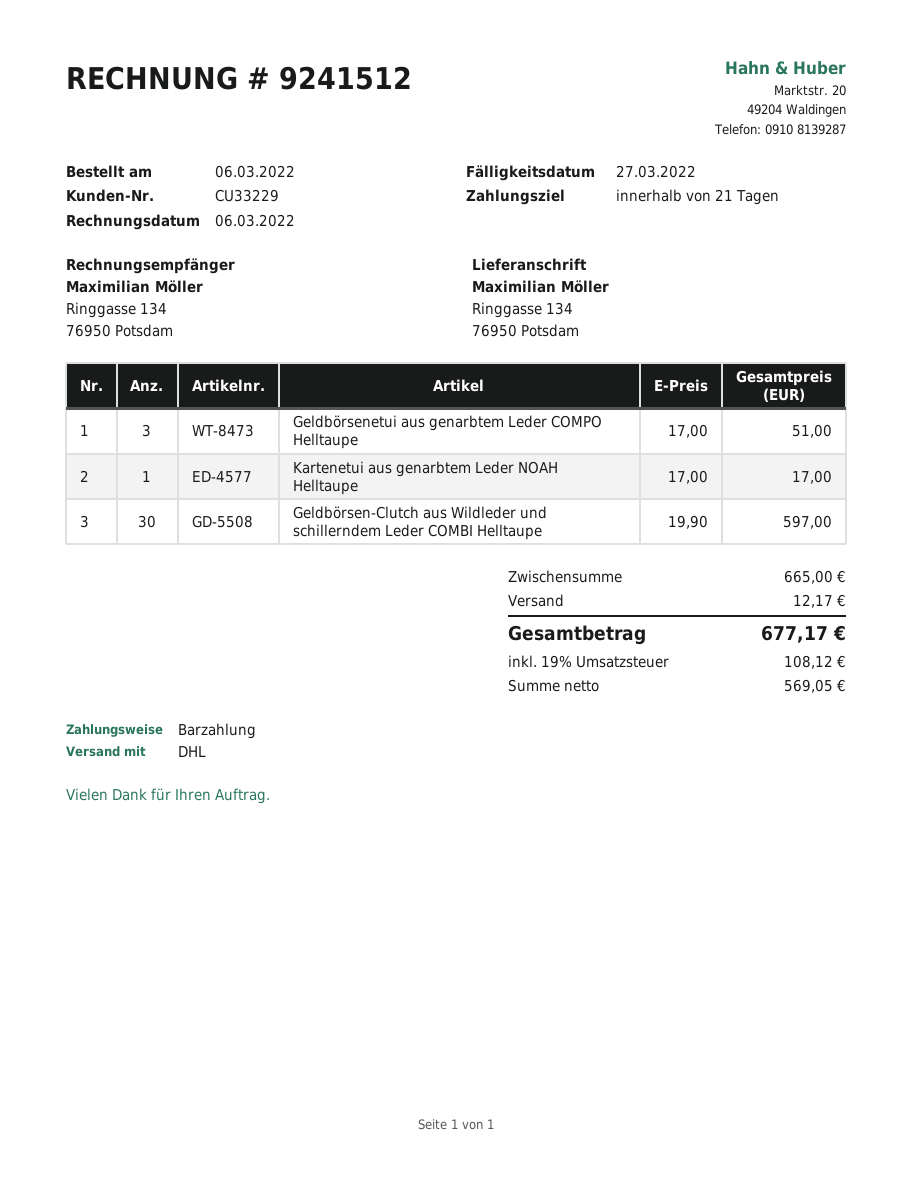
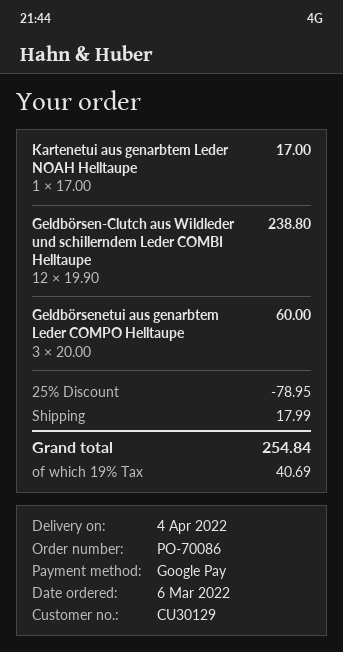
customer number: CU33229 -> CU30129
payment method: cash -> Google Pay
Geldbörsenetui aus genarbtem Leder COMPO Helltaupe: 3 x 17.00 = 51.00 -> 3 x 20.00 = 60.00
Geldbörsen-Clutch aus Wildleder und schillerndem Leder COMBI Helltaupe: 30 x 19.90 = 597.00 -> 12 x 19.90 = 238.80
discount: none -> 25% = 78.95
shipping: 12.17 -> 17.99
tax: 19% = 108.12 -> 19% = 40.69
total: 677.17 -> 254.84

